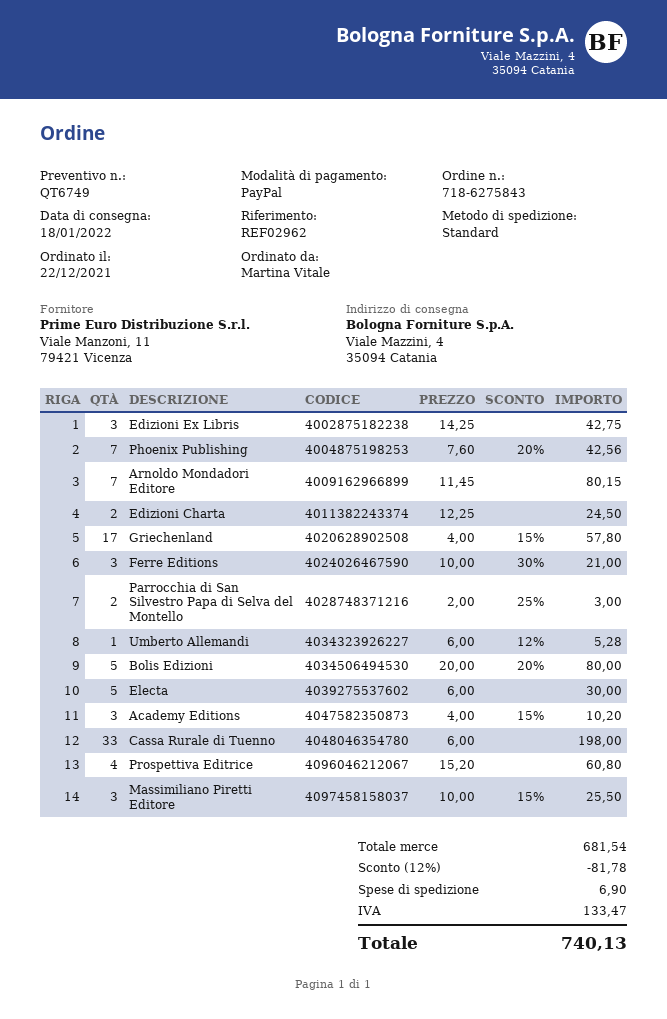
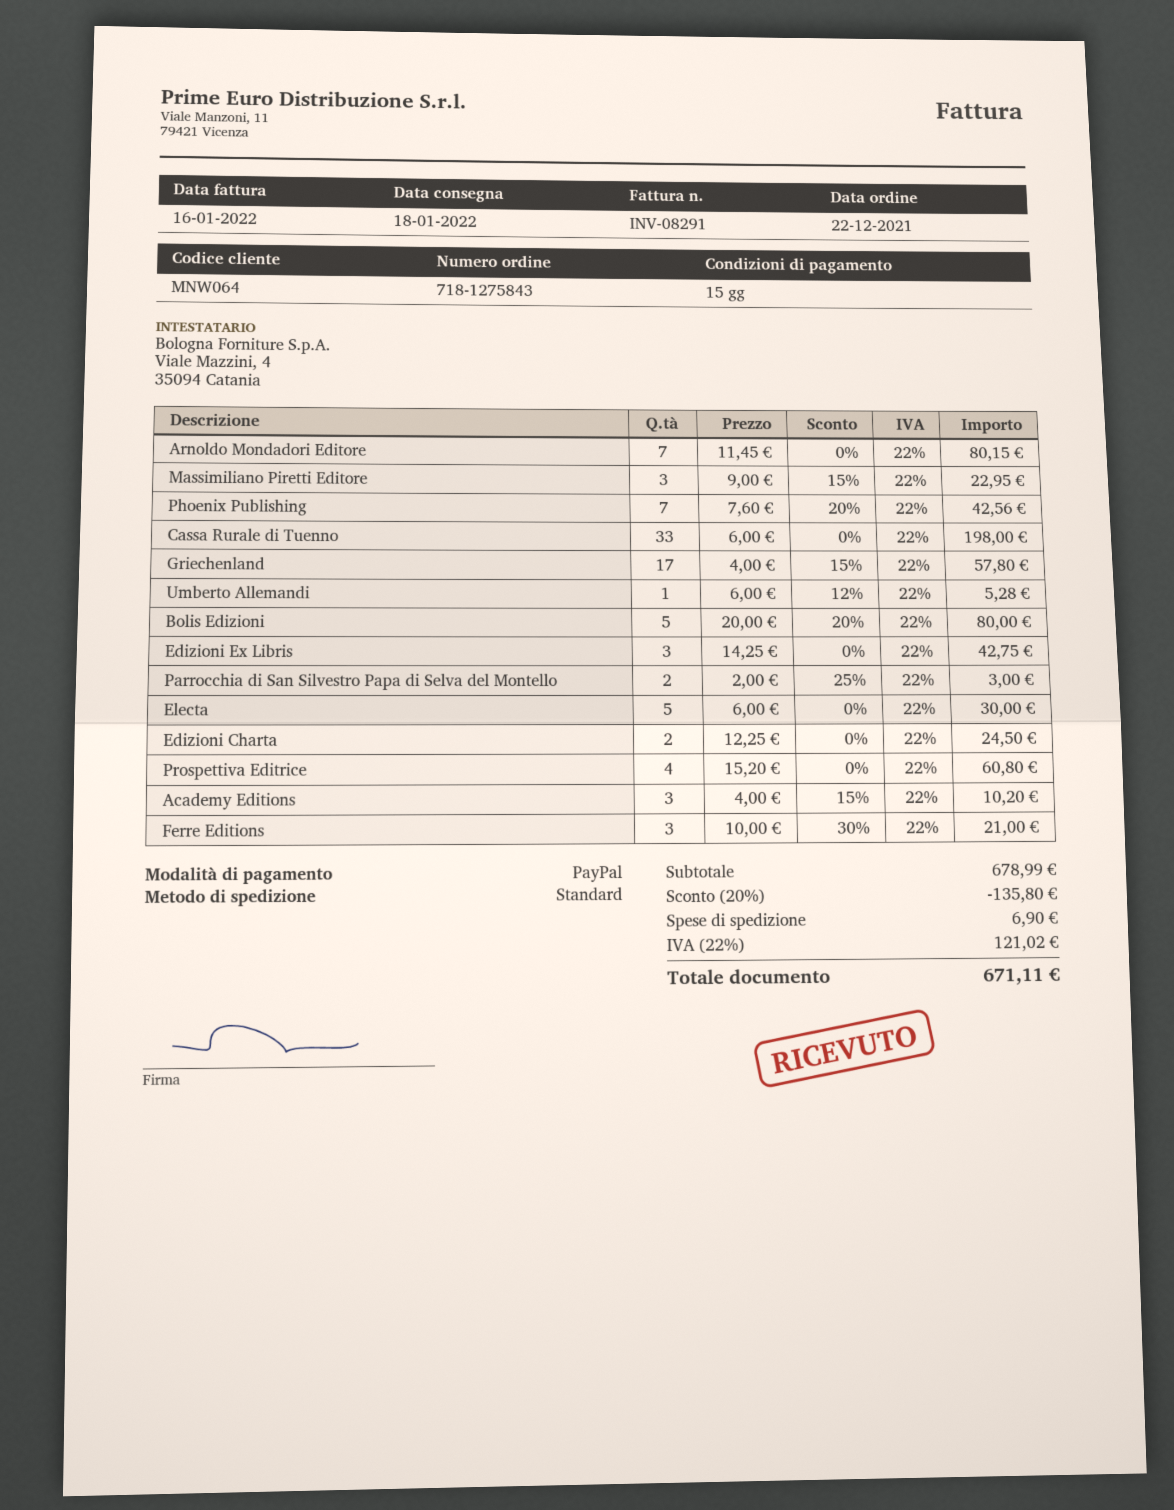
order number: 718-6275843 -> 718-1275843
Massimiliano Piretti Editore: 3 x 10.00 - 15% = 25.50 -> 3 x 9.00 - 15% = 22.95
subtotal: 681.54 -> 678.99
discount: 12% = 81.78 -> 20% = 135.80
tax: 133.47 -> 121.02
total: 740.13 -> 671.11

